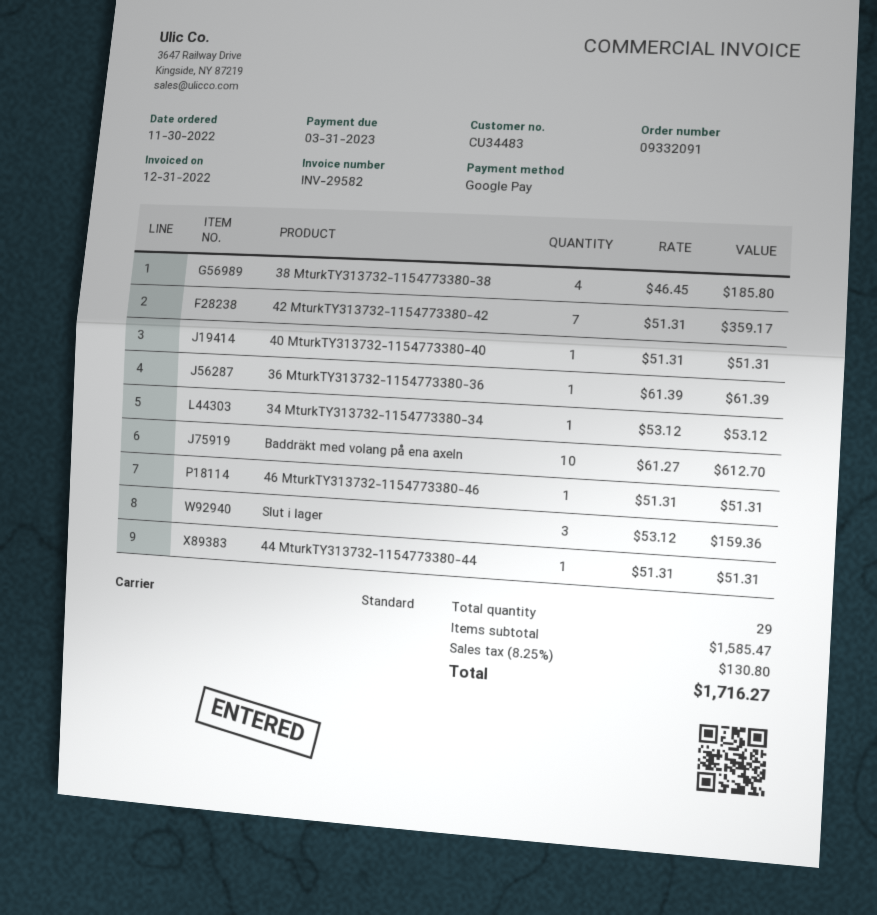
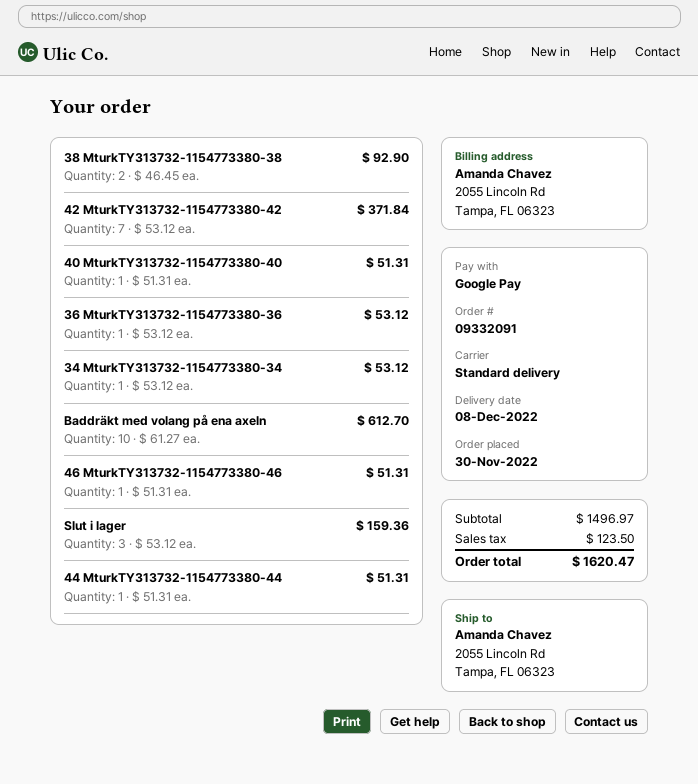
38 MturkTY313732-1154773380-38: 4 x 46.45 = 185.80 -> 2 x 46.45 = 92.90
42 MturkTY313732-1154773380-42: 7 x 51.31 = 359.17 -> 7 x 53.12 = 371.84
36 MturkTY313732-1154773380-36: 1 x 61.39 = 61.39 -> 1 x 53.12 = 53.12
subtotal: 1585.47 -> 1496.97
tax: 130.80 -> 123.50
total: 1716.27 -> 1620.47

